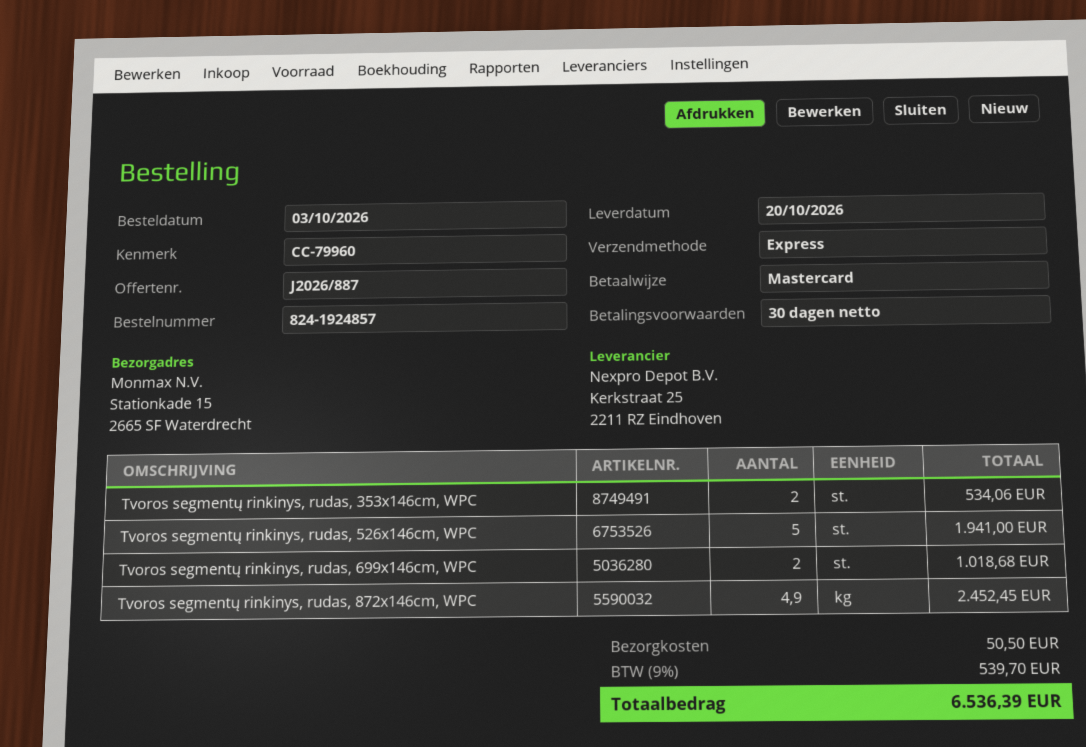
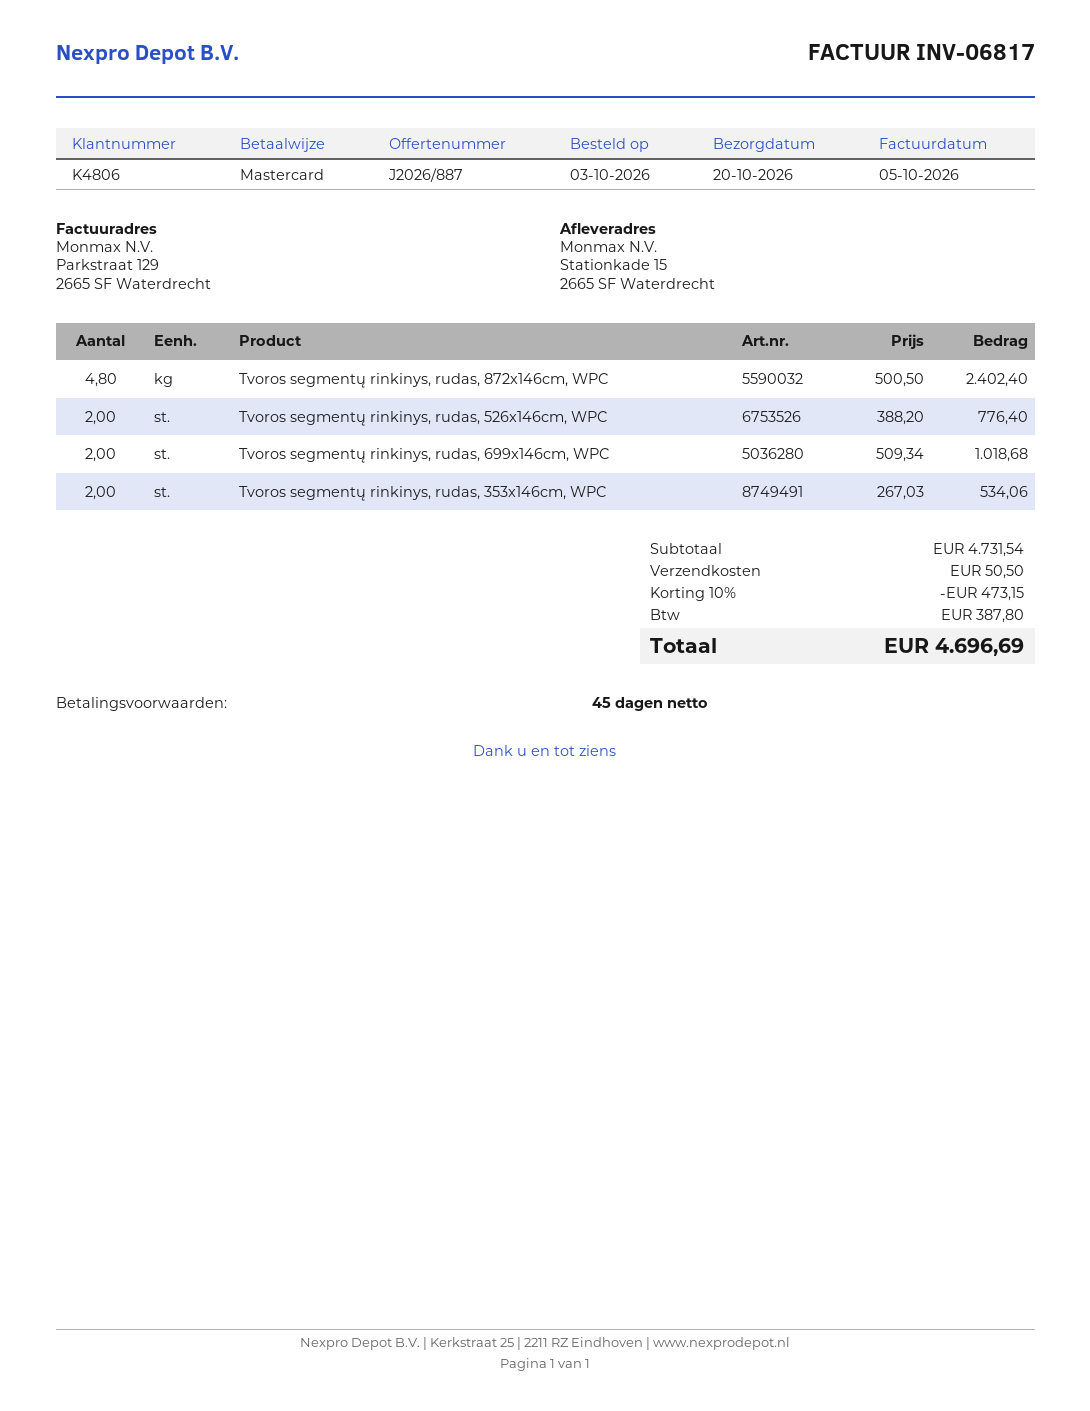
payment terms: 30 days -> 45 days
Tvoros segmentų rinkinys, rudas, 526x146cm, WPC: 5 for 1941.00 -> 2 for 776.40
Tvoros segmentų rinkinys, rudas, 872x146cm, WPC: 4.9 for 2452.45 -> 4.8 for 2402.40
discount: none -> 10% = 473.15
tax: 539.70 -> 387.80
total: 6536.39 -> 4696.69

